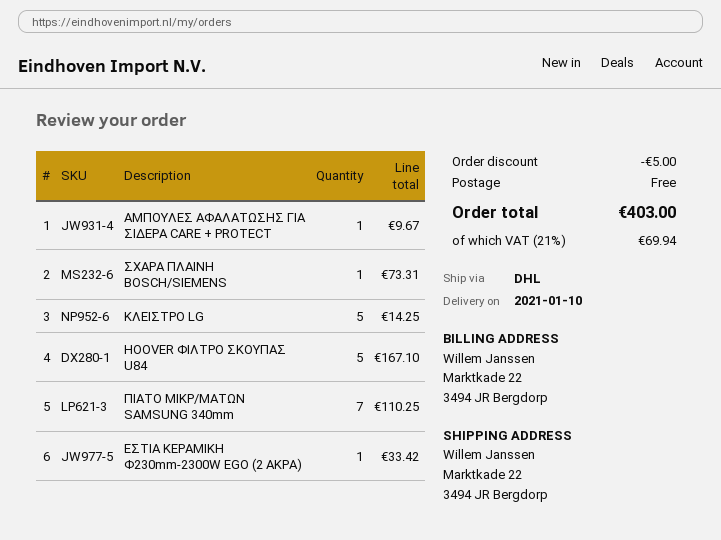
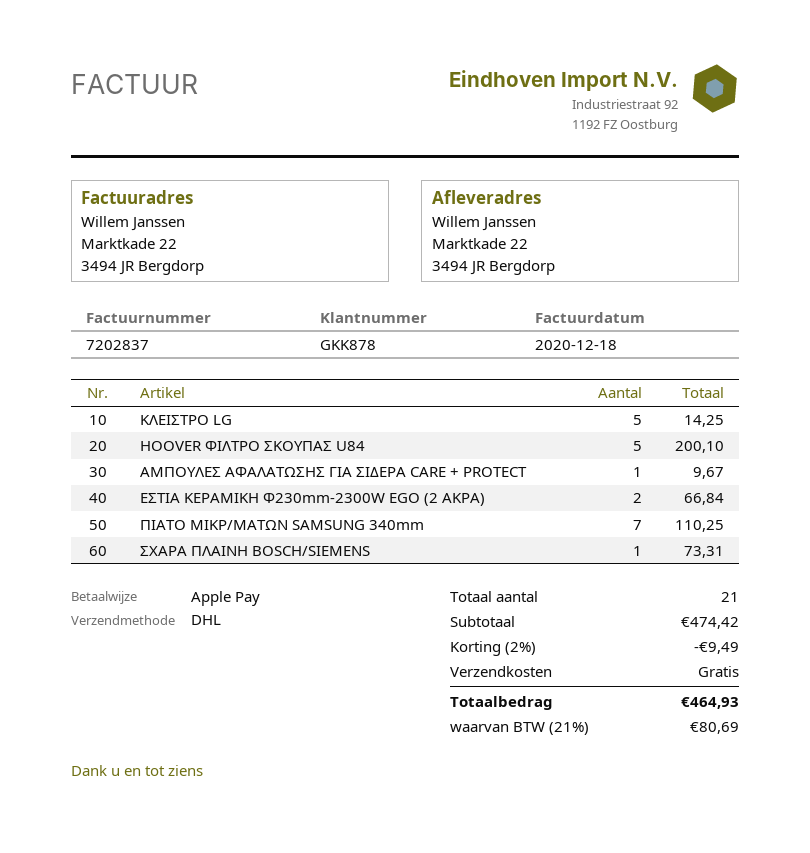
HOOVER ΦΙΛΤΡΟ ΣΚΟΥΠΑΣ U84: 5 for 167.10 -> 5 for 200.10
ΕΣΤΙΑ ΚΕΡΑΜΙΚΗ Φ230mm-2300W EGO (2 ΑΚΡΑ): 1 for 33.42 -> 2 for 66.84
discount: 5.00 -> 9.49
tax: 21% = 69.94 -> 21% = 80.69
total: 403.00 -> 464.93

